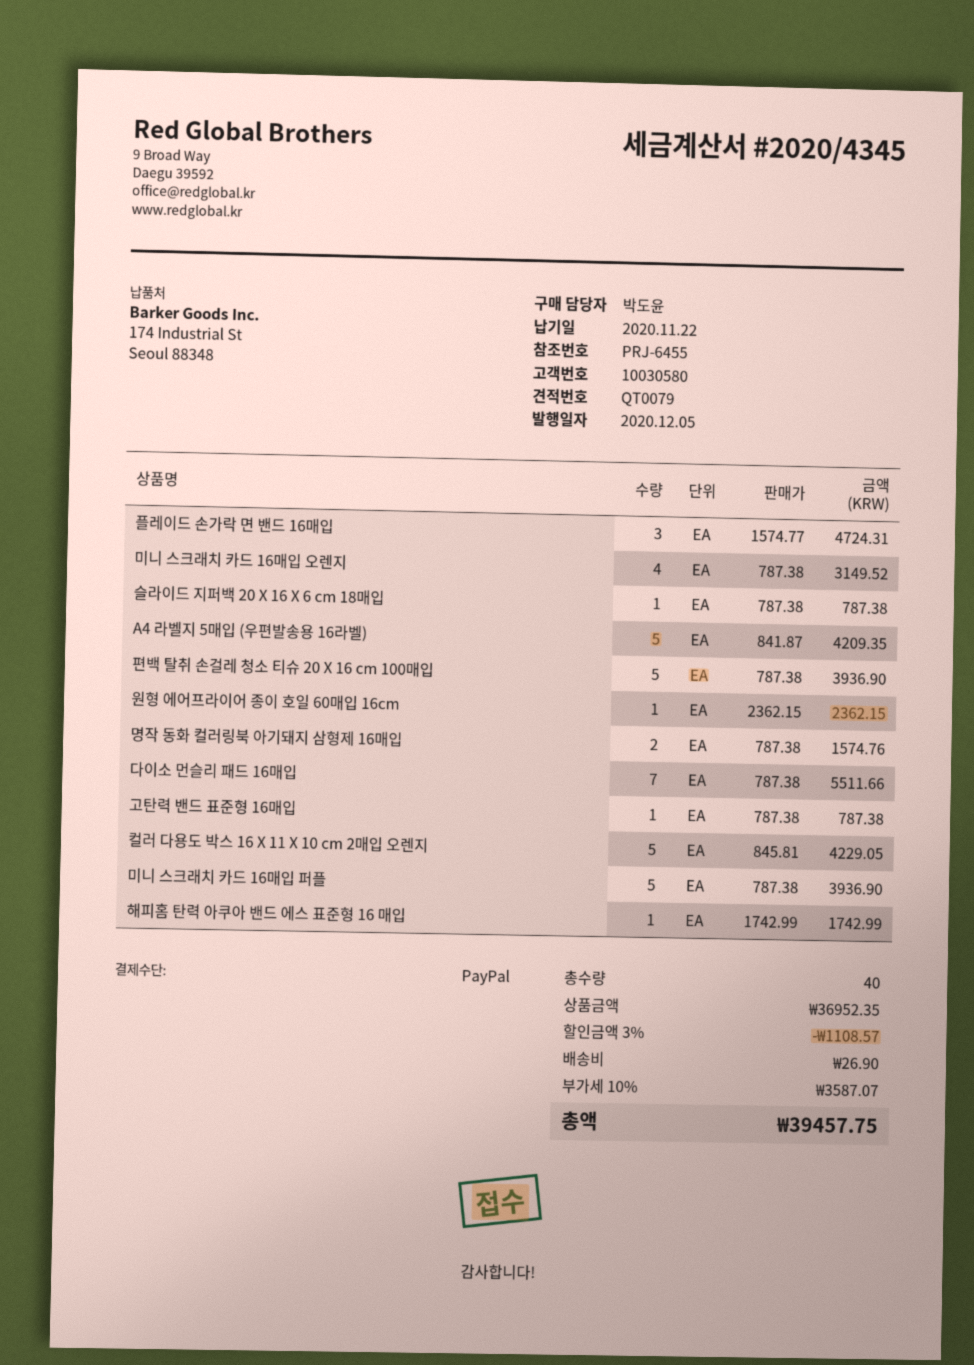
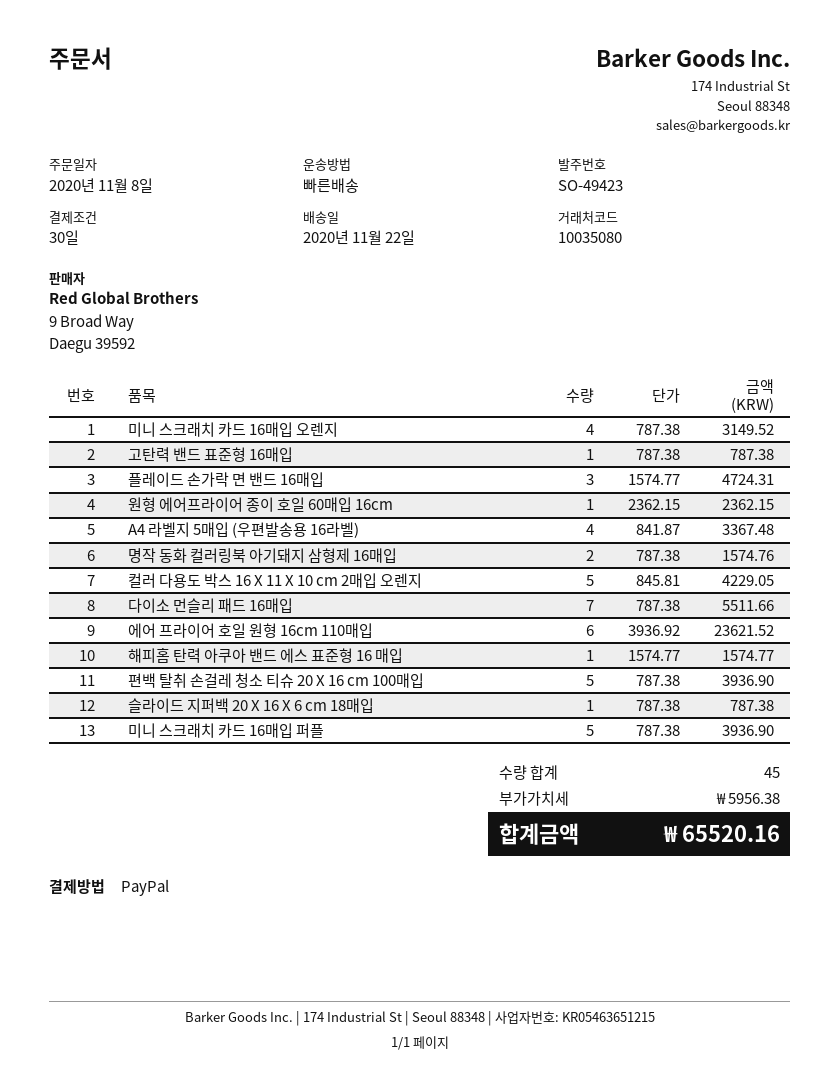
customer number: 10030580 -> 10035080
A4 라벨지 5매입 (우편발송용 16라벨): 5 x 841.87 = 4209.35 -> 4 x 841.87 = 3367.48
해피홈 탄력 아쿠아 밴드 에스 표준형 16 매입: 1 x 1742.99 = 1742.99 -> 1 x 1574.77 = 1574.77
에어 프라이어 호일 원형 16cm 110매입: none -> 6 x 3936.92 = 23621.52
total quantity: 40 -> 45
discount: 3% = 1108.57 -> none
shipping: 26.90 -> none
tax: 3587.07 -> 5956.38
total: 39457.75 -> 65520.16

